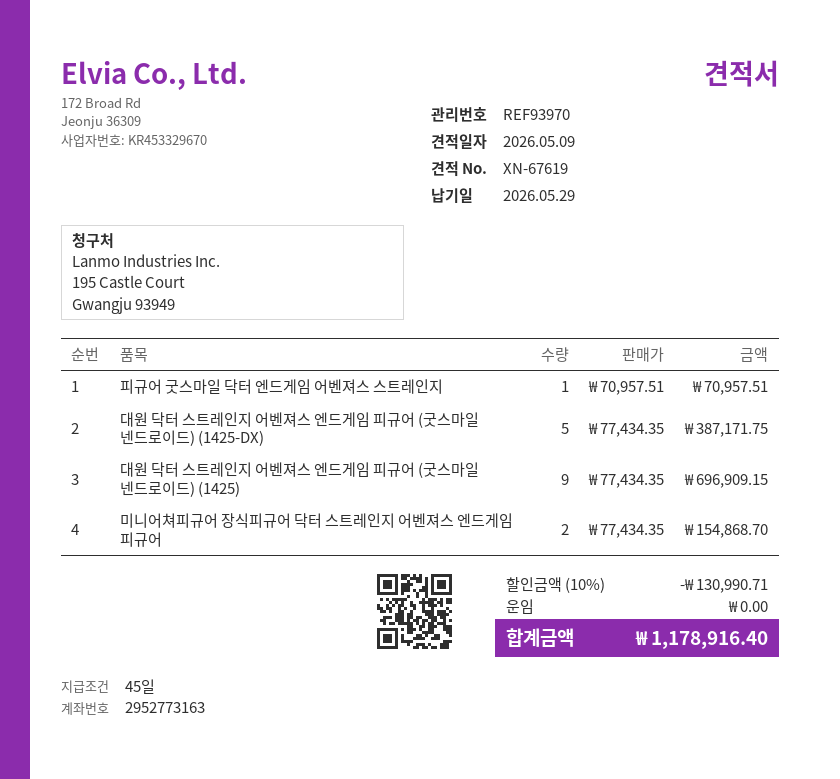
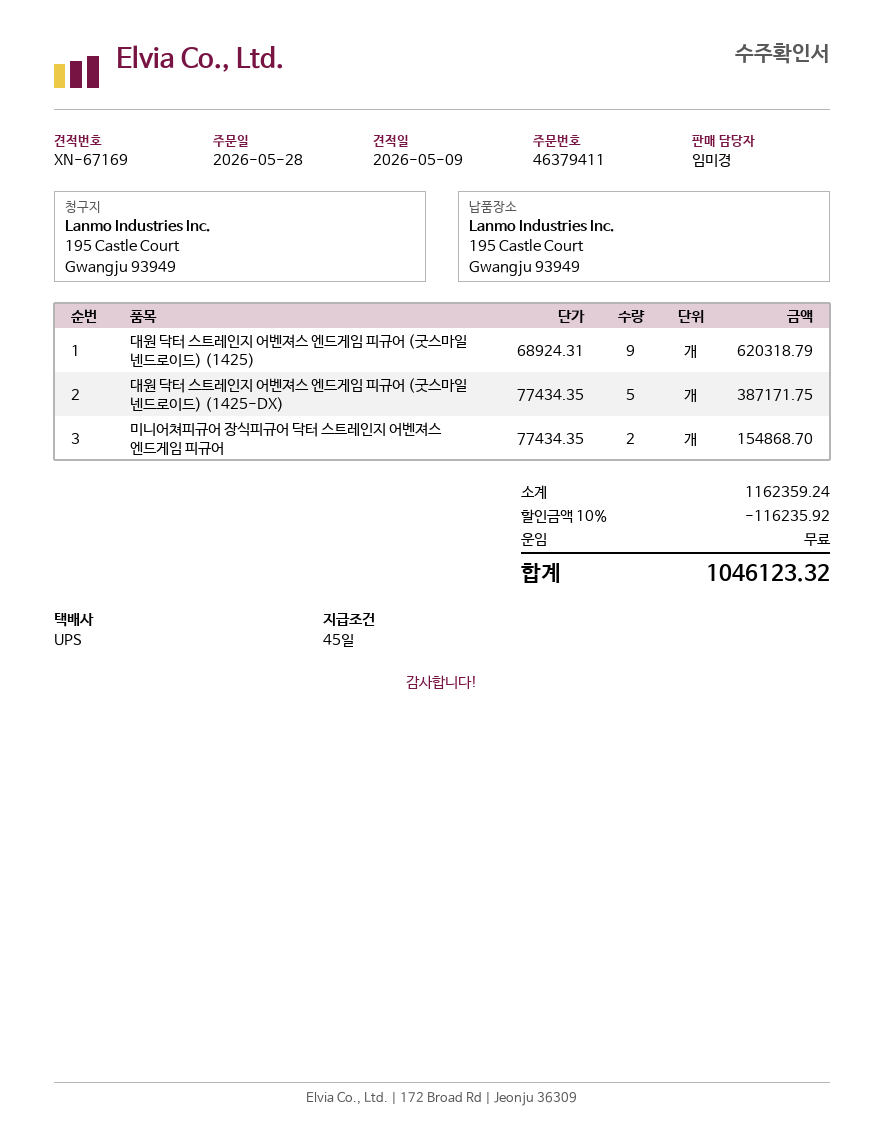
quote number: XN-67619 -> XN-67169
피규어 굿스마일 닥터 엔드게임 어벤져스 스트레인지: 1 x 70957.51 = 70957.51 -> none
대원 닥터 스트레인지 어벤져스 엔드게임 피규어 (굿스마일 넨드로이드) (1425): 9 x 77434.35 = 696909.15 -> 9 x 68924.31 = 620318.79
discount: 10% = 130990.71 -> 10% = 116235.92
total: 1178916.40 -> 1046123.32

